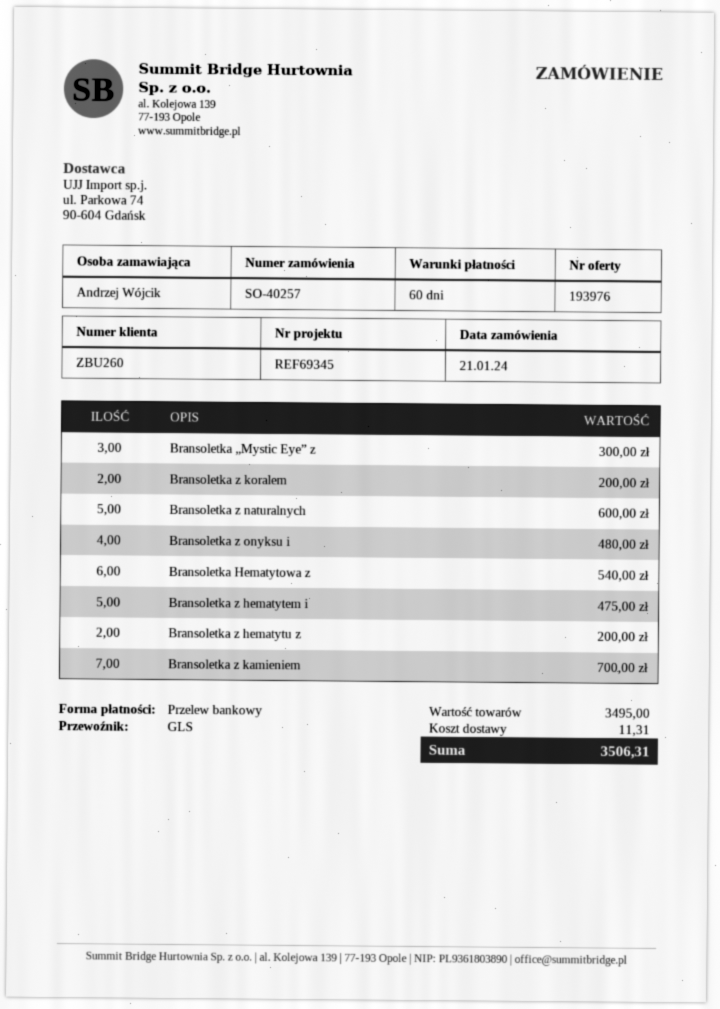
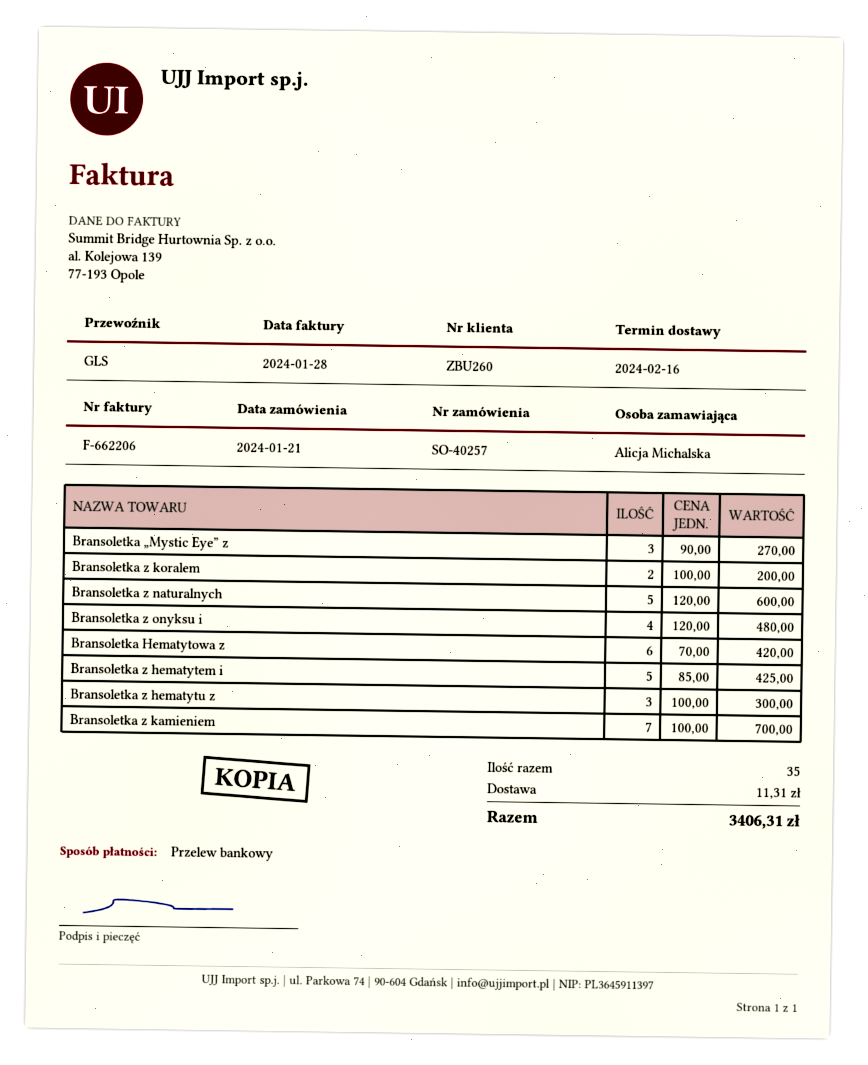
ordered by: Andrzej Wójcik -> Alicja Michalska
Bransoletka „Mystic Eye” z: 3 for 300.00 -> 3 for 270.00
Bransoletka Hematytowa z: 6 for 540.00 -> 6 for 420.00
Bransoletka z hematytem i: 5 for 475.00 -> 5 for 425.00
Bransoletka z hematytu z: 2 for 200.00 -> 3 for 300.00
total: 3506.31 -> 3406.31

